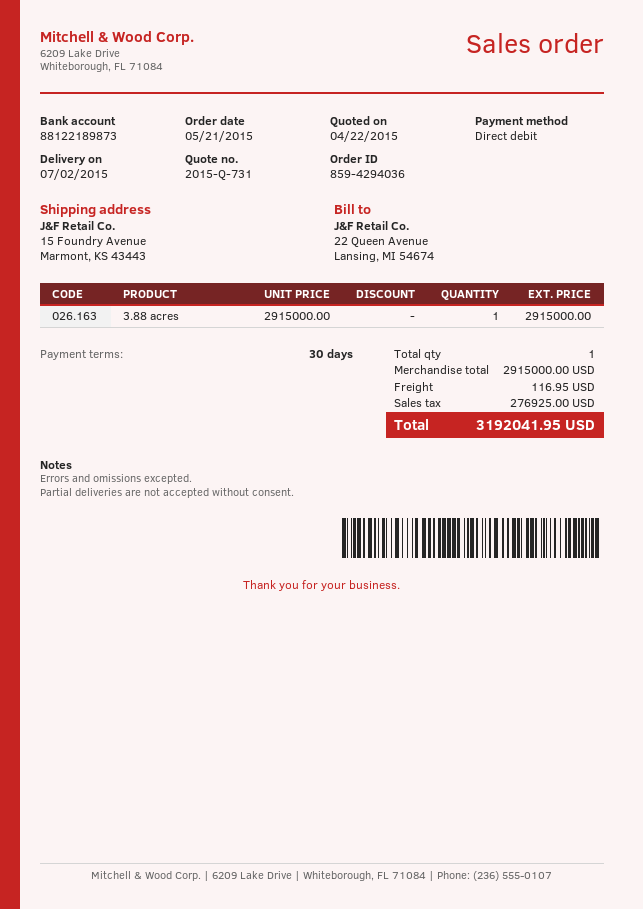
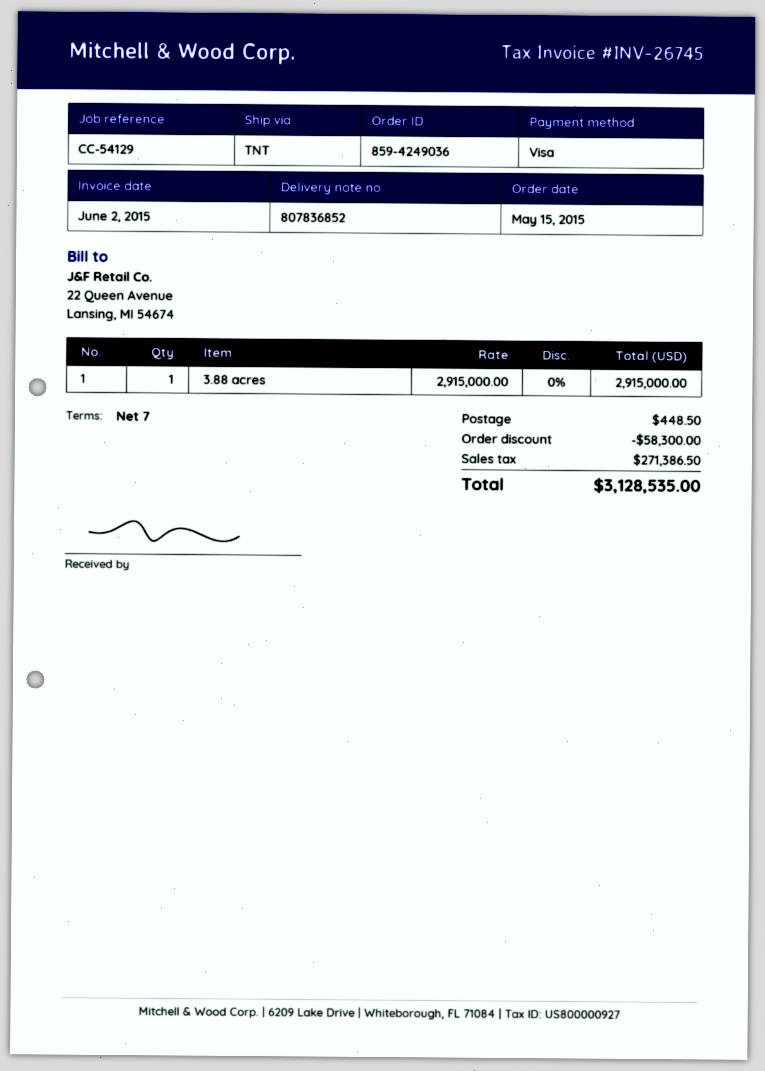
order number: 859-4294036 -> 859-4249036
order date: 2015-05-21 -> 2015-05-15
payment terms: 30 days -> 7 days
payment method: direct debit -> Visa
discount: none -> 58300.00
shipping: 116.95 -> 448.50
tax: 276925.00 -> 271386.50
total: 3192041.95 -> 3128535.00

